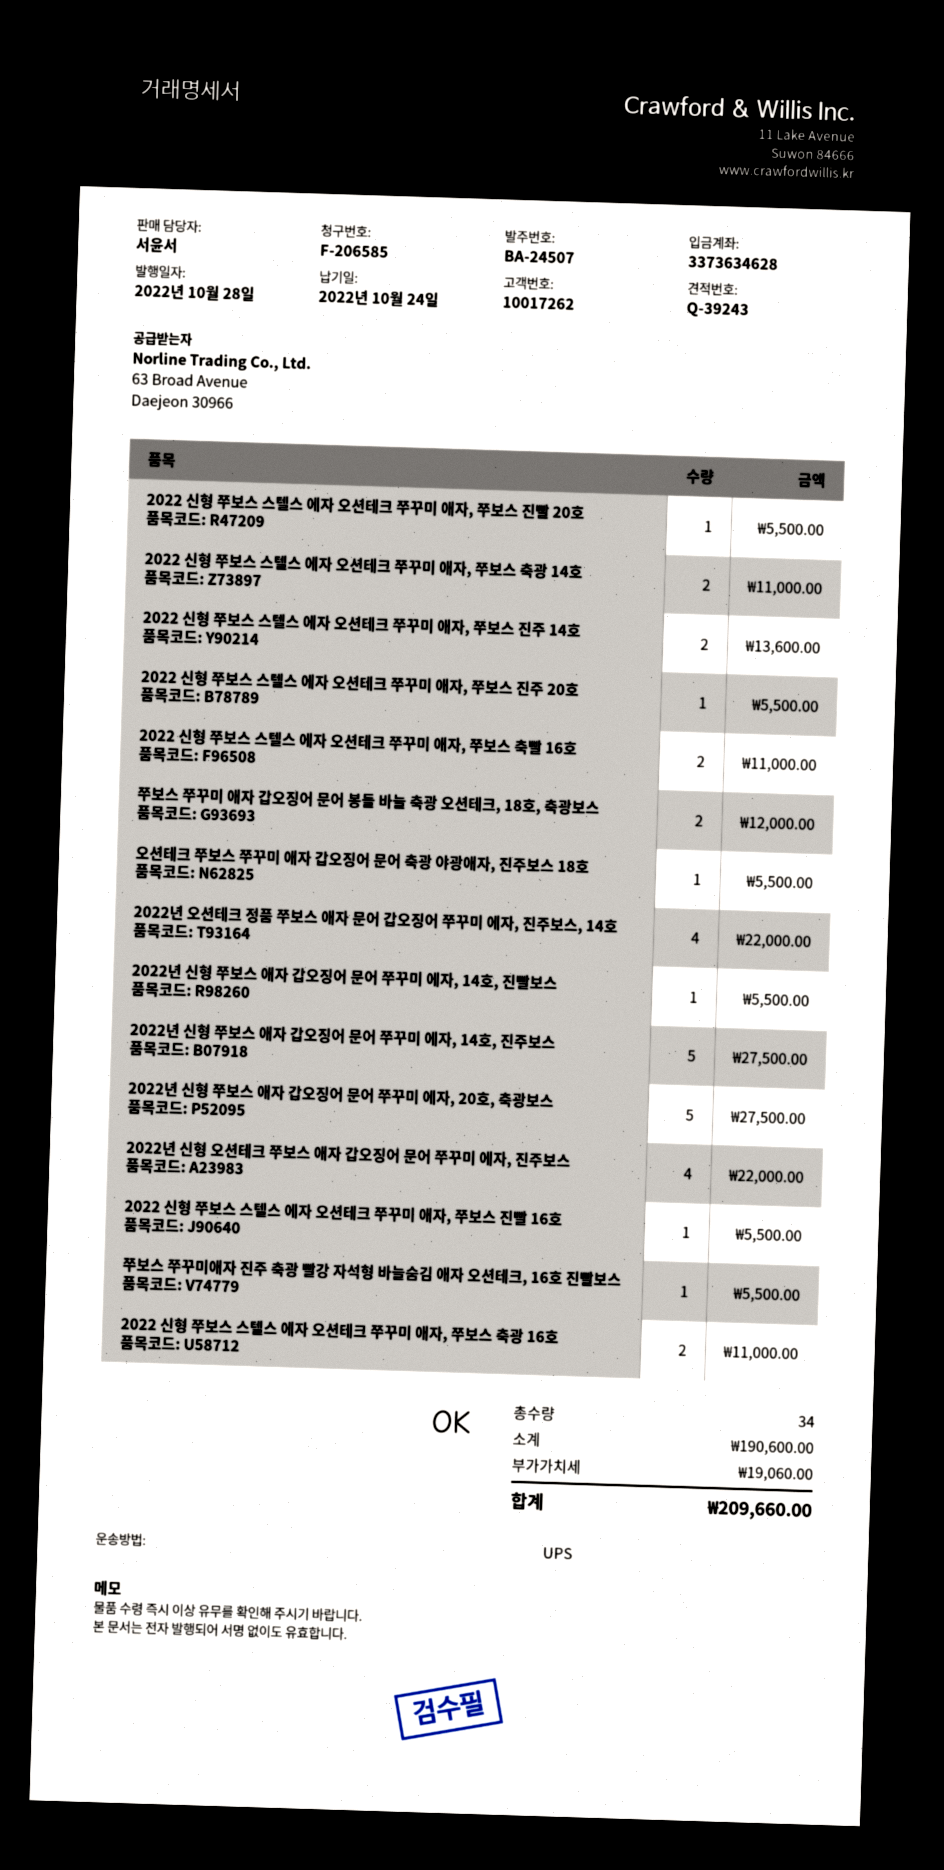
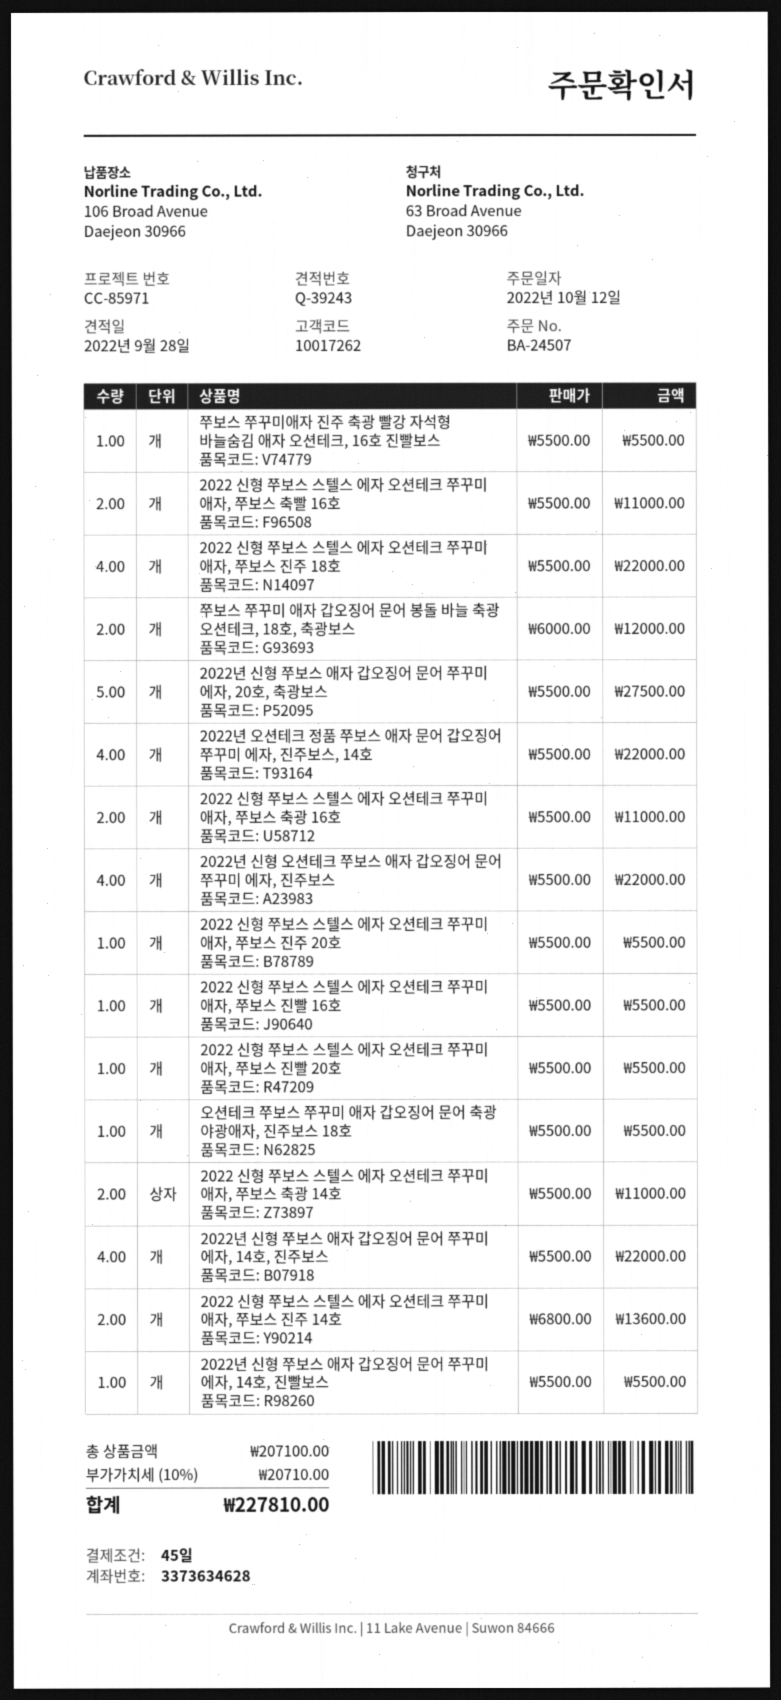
2022년 신형 쭈보스 애자 갑오징어 문어 쭈꾸미 에자, 14호, 진주보스: 5 for 27500.00 -> 4 for 22000.00
2022 신형 쭈보스 스텔스 에자 오션테크 쭈꾸미 애자, 쭈보스 진주 18호: none -> 4 for 22000.00
subtotal: 190600.00 -> 207100.00
tax: 19060.00 -> 20710.00
total: 209660.00 -> 227810.00

